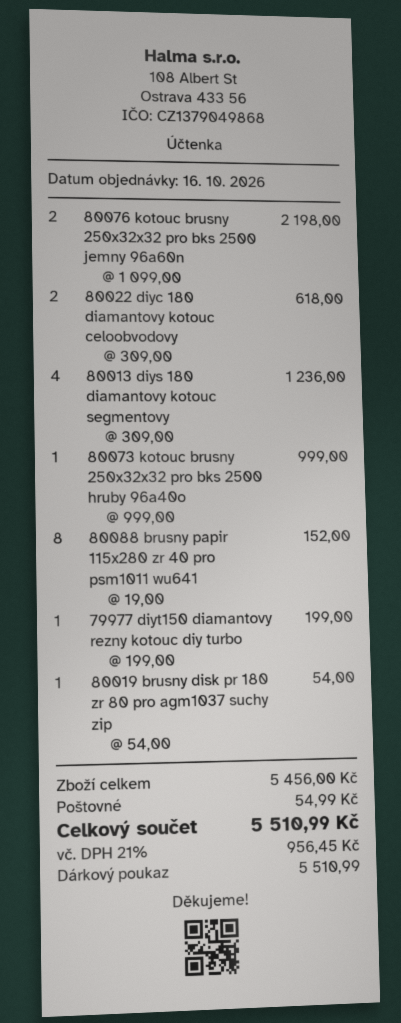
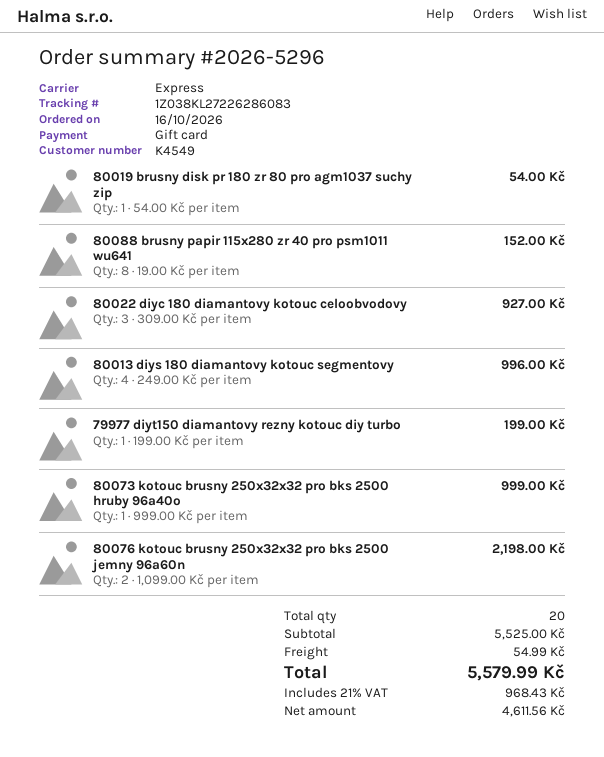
80022 diyc 180 diamantovy kotouc celoobvodovy: 2 x 309.00 = 618.00 -> 3 x 309.00 = 927.00
80013 diys 180 diamantovy kotouc segmentovy: 4 x 309.00 = 1236.00 -> 4 x 249.00 = 996.00
subtotal: 5456.00 -> 5525.00
tax: 21% = 956.45 -> 21% = 968.43
total: 5510.99 -> 5579.99

